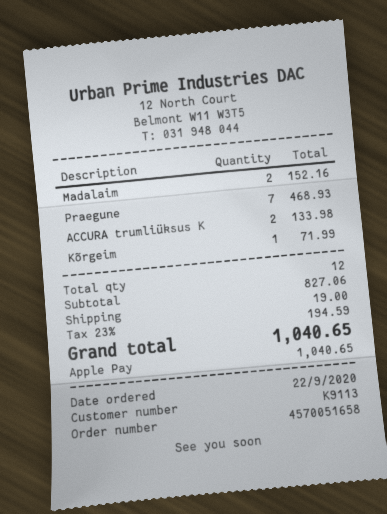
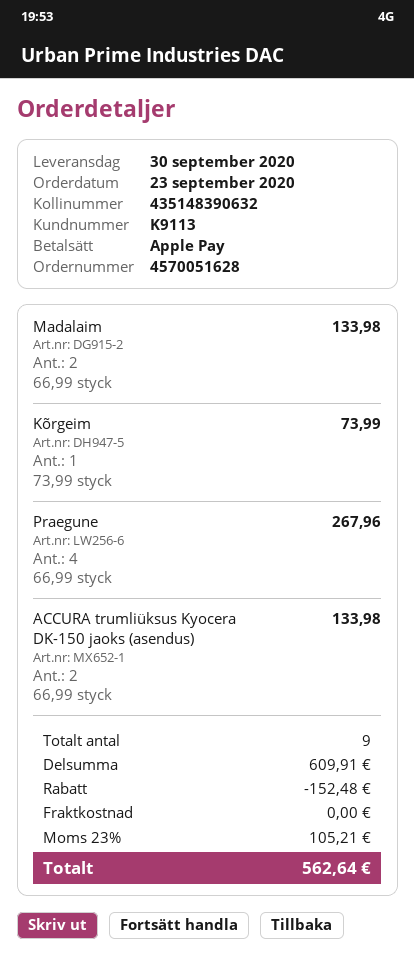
order number: 4570051658 -> 4570051628
order date: 2020-09-22 -> 2020-09-23
Madalaim: 2 for 152.16 -> 2 for 133.98
Praegune: 7 for 468.93 -> 4 for 267.96
Kõrgeim: 1 for 71.99 -> 1 for 73.99
total quantity: 12 -> 9
subtotal: 827.06 -> 609.91
discount: none -> 152.48
shipping: 19.00 -> 0.00
tax: 23% = 194.59 -> 23% = 105.21
total: 1040.65 -> 562.64

